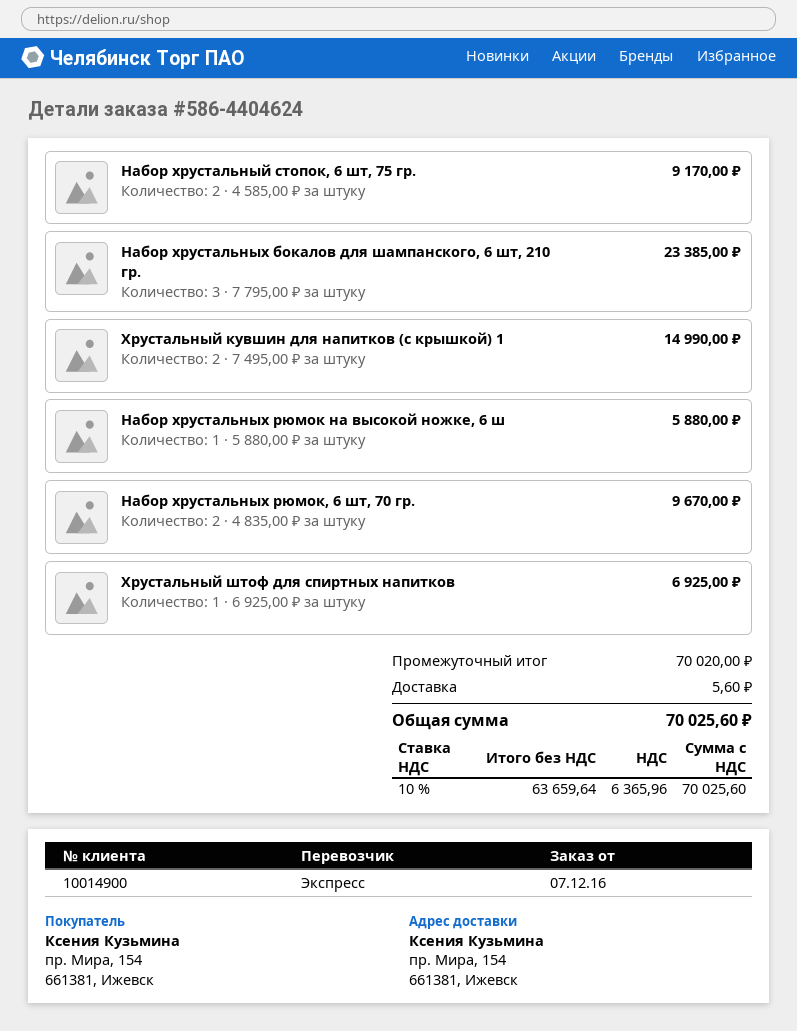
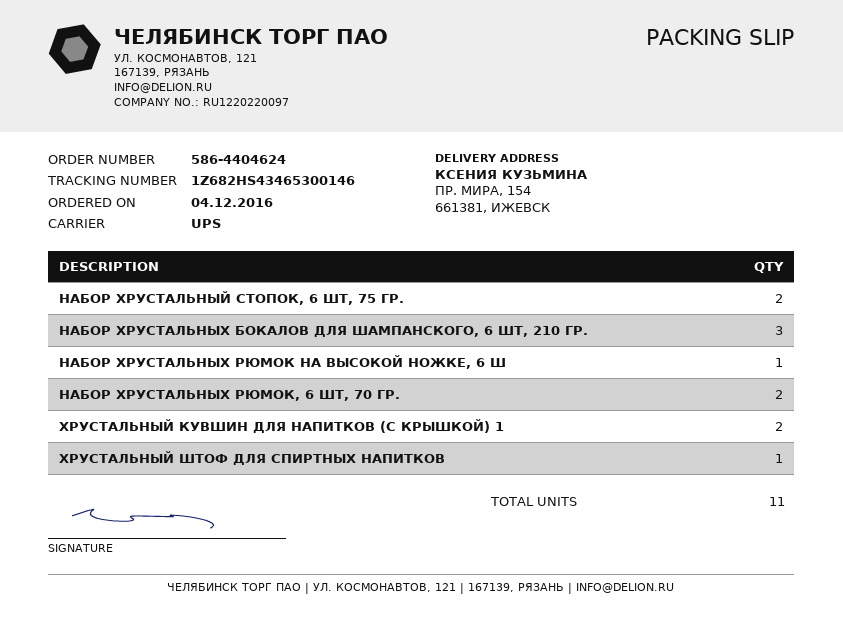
order date: 2016-12-07 -> 2016-12-04
shipping method: express -> UPS

